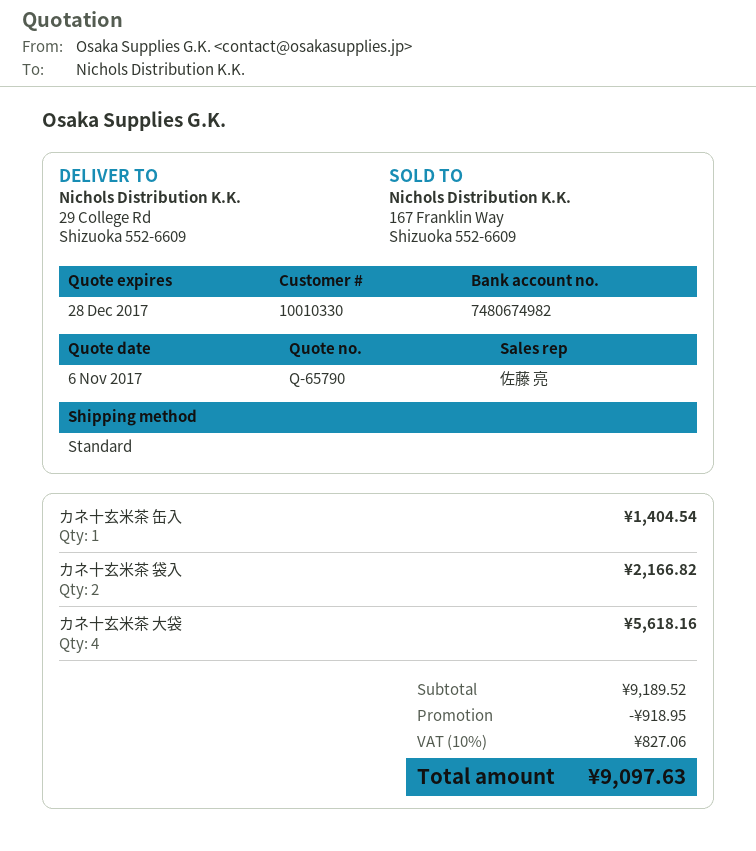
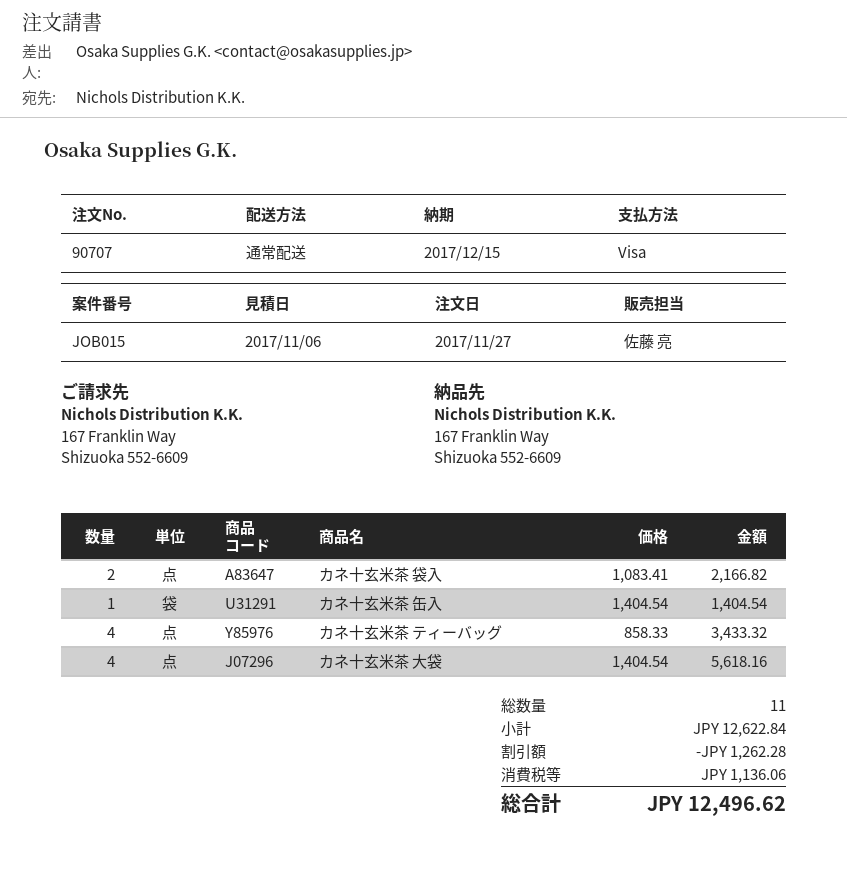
ship to: 29 College Rd, Shizuoka 552-6609 -> 167 Franklin Way, Shizuoka 552-6609
カネ十玄米茶 ティーバッグ: none -> 4 for 3433.32
subtotal: 9189.52 -> 12622.84
discount: 918.95 -> 1262.28
tax: 827.06 -> 1136.06
total: 9097.63 -> 12496.62

